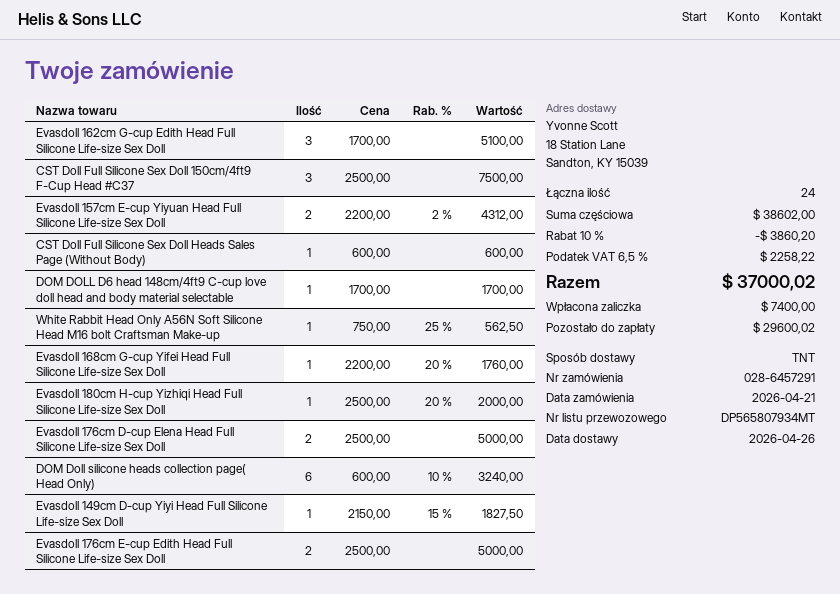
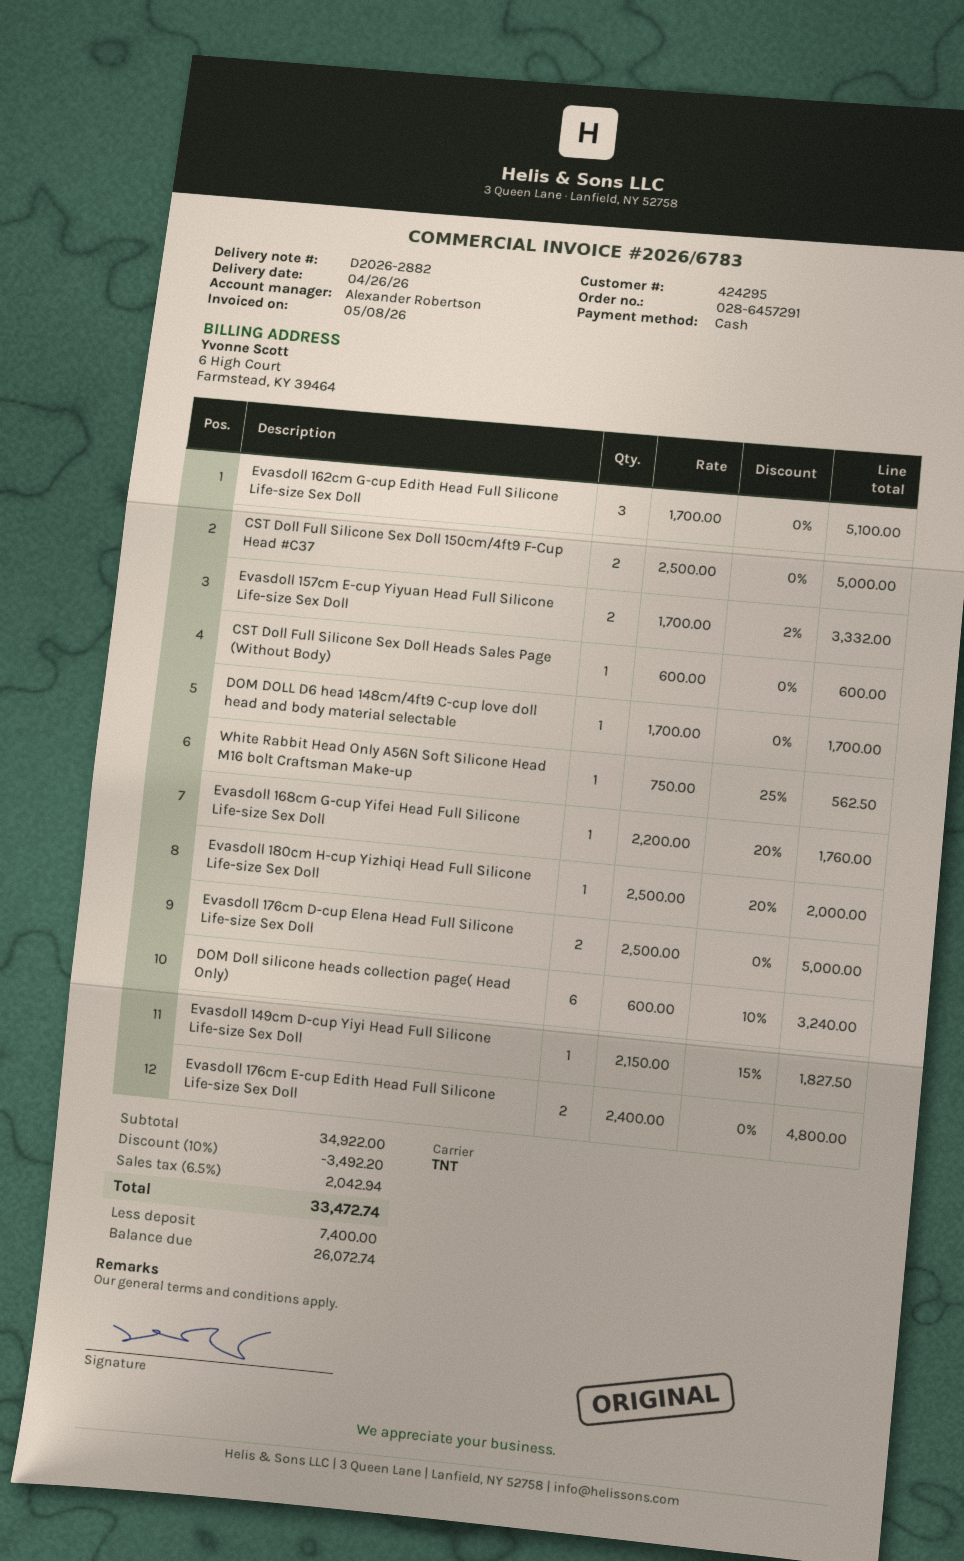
CST Doll Full Silicone Sex Doll 150cm/4ft9 F-Cup Head #C37: 3 x 2500.00 = 7500.00 -> 2 x 2500.00 = 5000.00
Evasdoll 157cm E-cup Yiyuan Head Full Silicone Life-size Sex Doll: 2 x 2200.00 - 2% = 4312.00 -> 2 x 1700.00 - 2% = 3332.00
Evasdoll 176cm E-cup Edith Head Full Silicone Life-size Sex Doll: 2 x 2500.00 = 5000.00 -> 2 x 2400.00 = 4800.00
subtotal: 38602.00 -> 34922.00
discount: 10% = 3860.20 -> 10% = 3492.20
tax: 6.5% = 2258.22 -> 6.5% = 2042.94
total: 37000.02 -> 33472.74
balance: 29600.02 -> 26072.74

